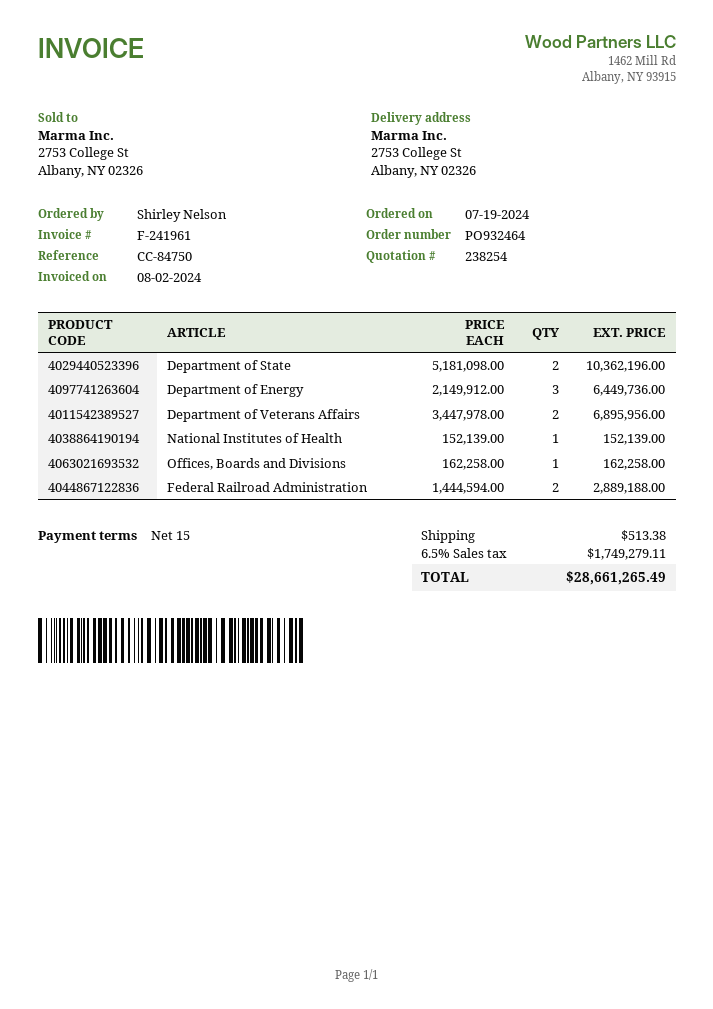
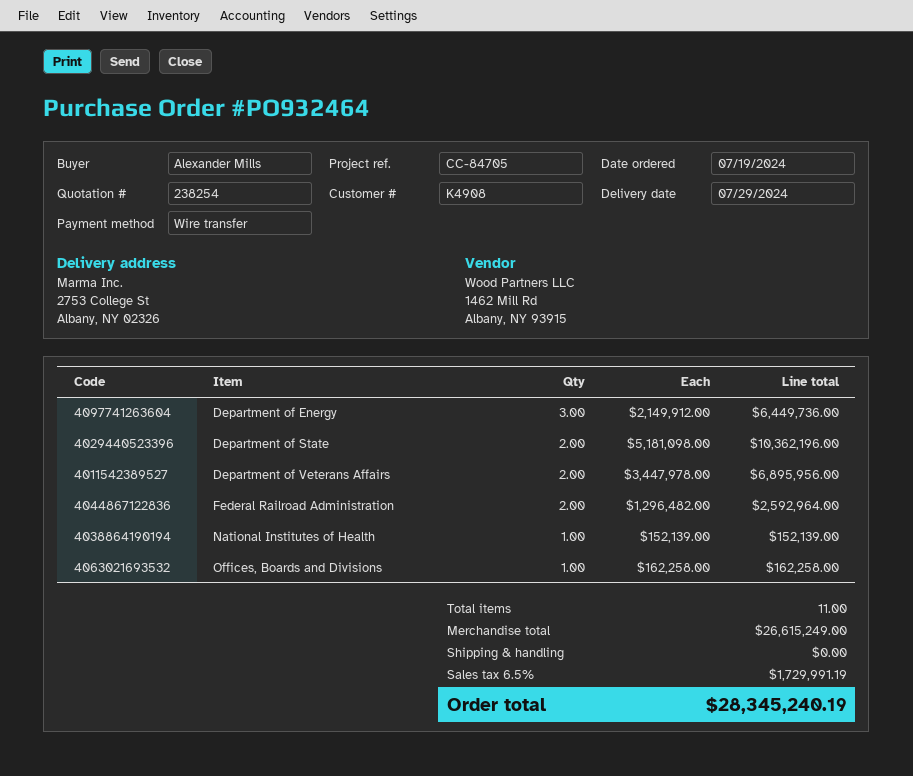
reference: CC-84750 -> CC-84705
ordered by: Shirley Nelson -> Alexander Mills
Federal Railroad Administration: 2 x 1444594.00 = 2889188.00 -> 2 x 1296482.00 = 2592964.00
shipping: 513.38 -> 0.00
tax: 6.5% = 1749279.11 -> 6.5% = 1729991.19
total: 28661265.49 -> 28345240.19

